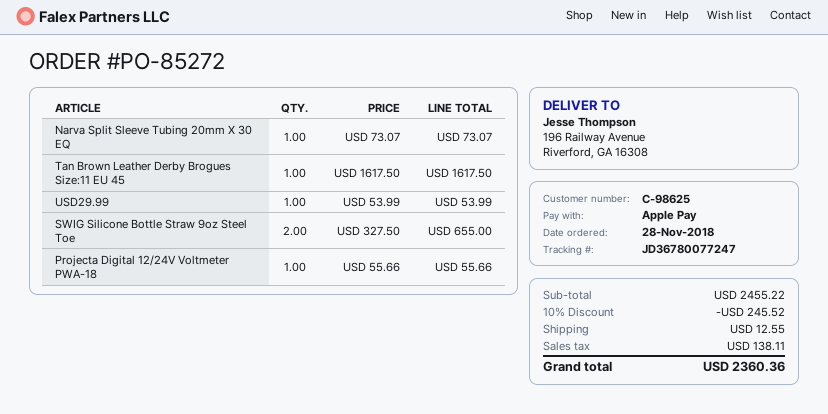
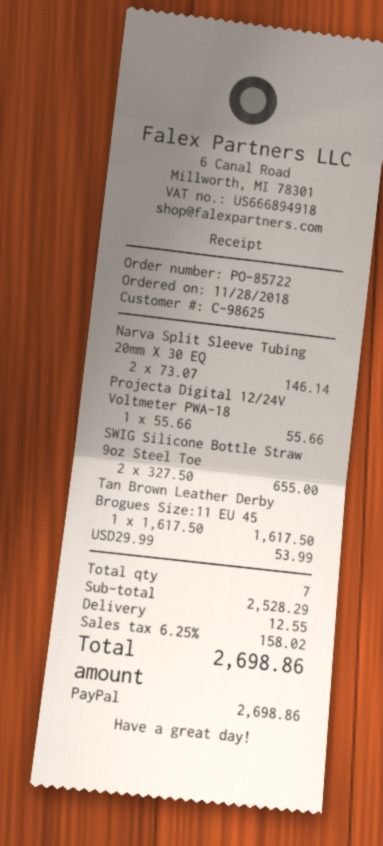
order number: PO-85272 -> PO-85722
payment method: Apple Pay -> PayPal
Narva Split Sleeve Tubing 20mm X 30 EQ: 1 x 73.07 = 73.07 -> 2 x 73.07 = 146.14
subtotal: 2455.22 -> 2528.29
discount: 10% = 245.52 -> none
tax: 138.11 -> 158.02
total: 2360.36 -> 2698.86

